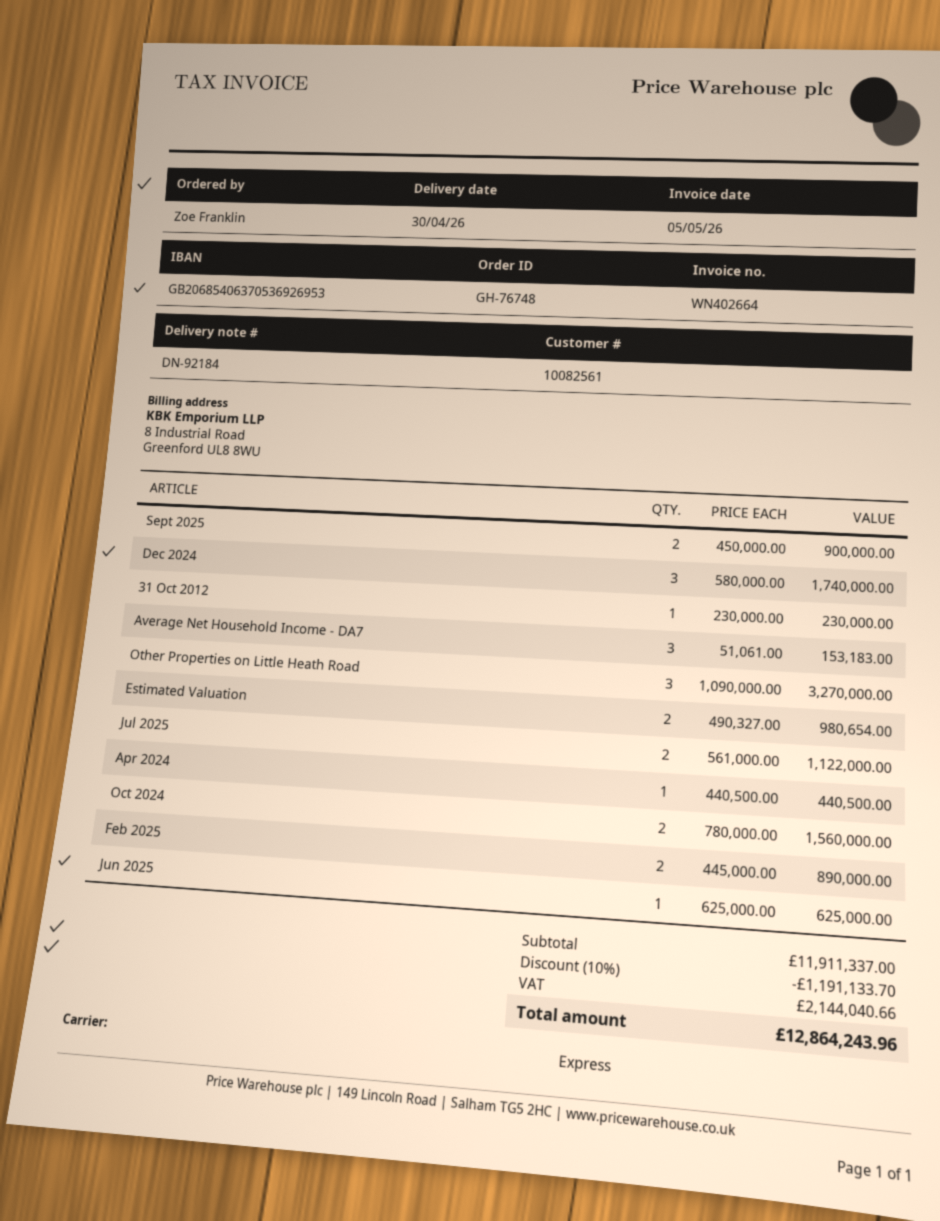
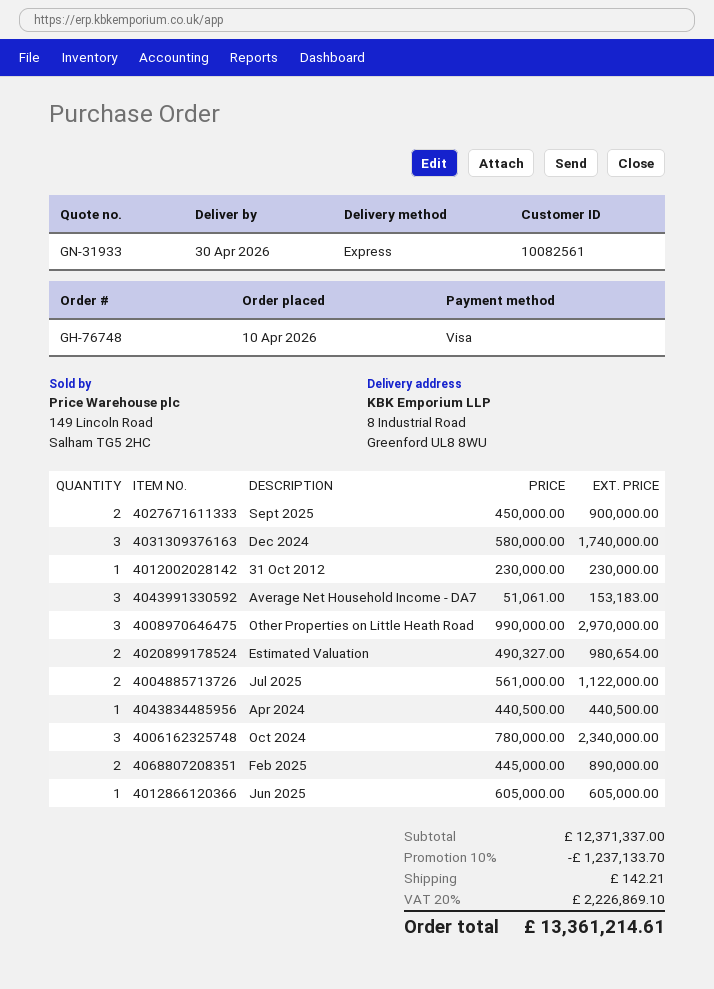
Other Properties on Little Heath Road: 3 x 1090000.00 = 3270000.00 -> 3 x 990000.00 = 2970000.00
Oct 2024: 2 x 780000.00 = 1560000.00 -> 3 x 780000.00 = 2340000.00
Jun 2025: 1 x 625000.00 = 625000.00 -> 1 x 605000.00 = 605000.00
subtotal: 11911337.00 -> 12371337.00
discount: 10% = 1191133.70 -> 10% = 1237133.70
shipping: none -> 142.21
tax: 2144040.66 -> 2226869.10
total: 12864243.96 -> 13361214.61

